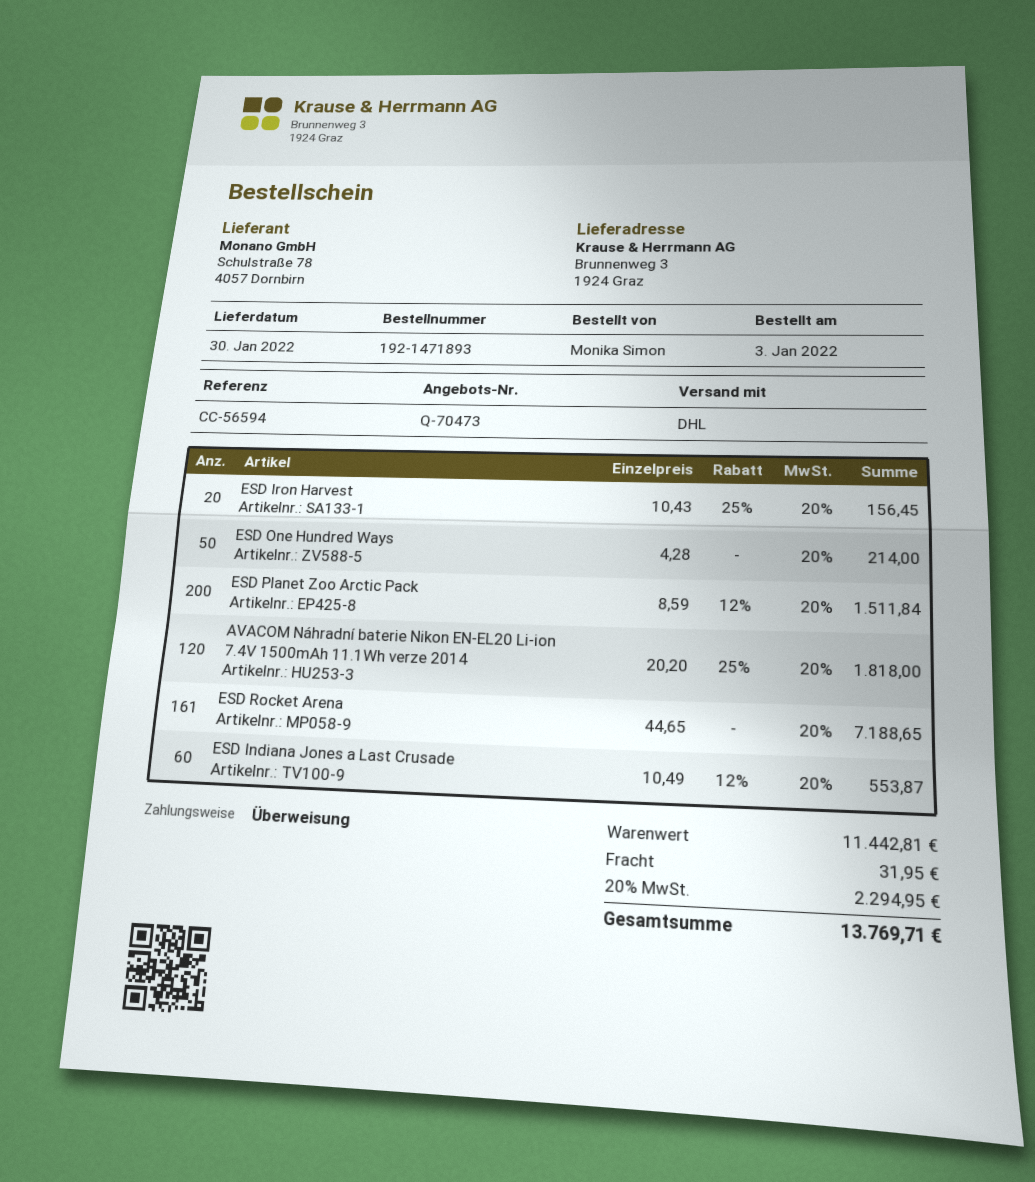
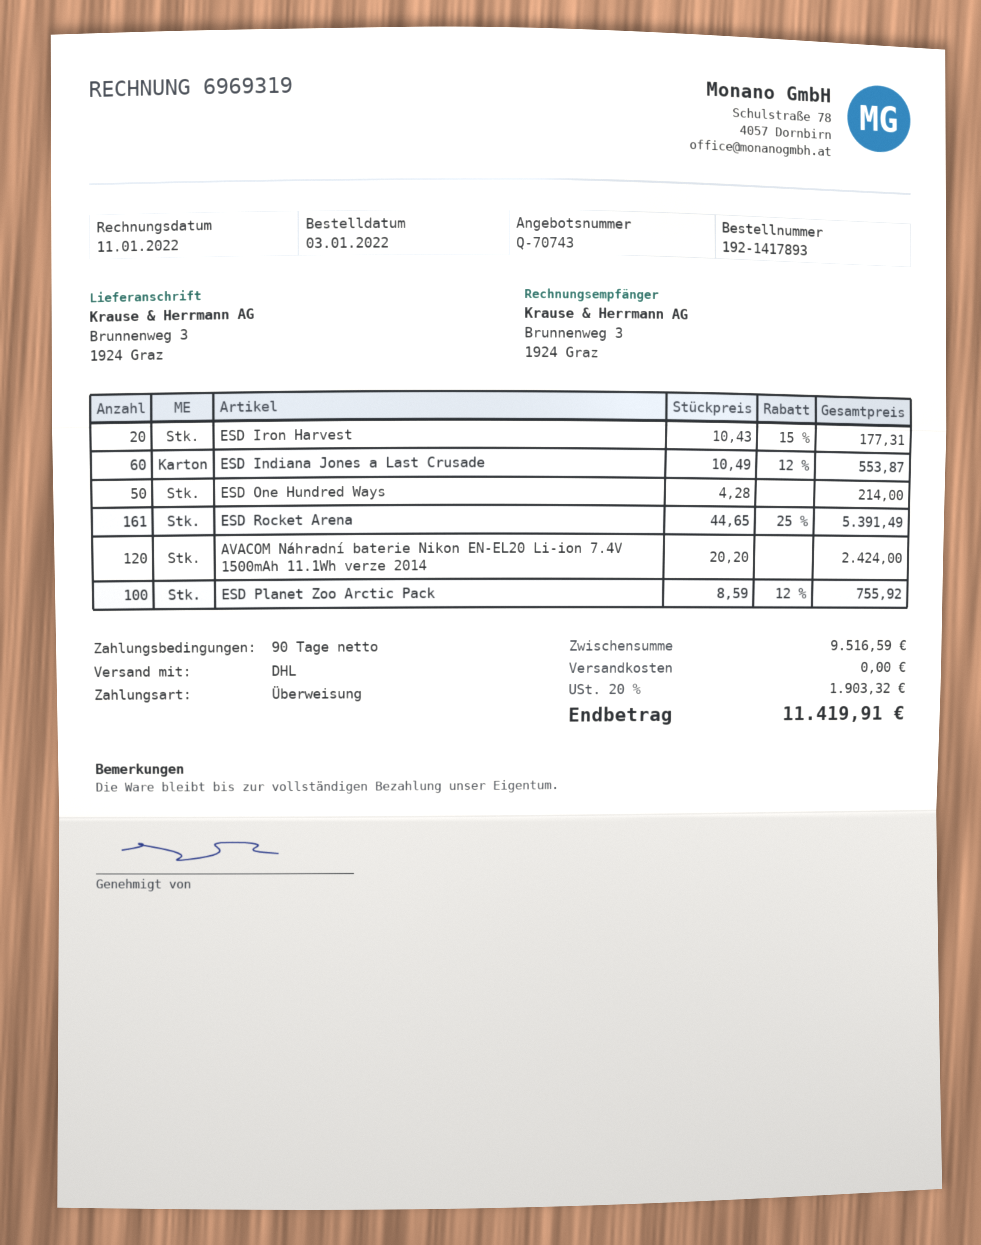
quote number: Q-70473 -> Q-70743
order number: 192-1471893 -> 192-1417893
ESD Iron Harvest: 20 x 10.43 - 25% = 156.45 -> 20 x 10.43 - 15% = 177.31
ESD Planet Zoo Arctic Pack: 200 x 8.59 - 12% = 1511.84 -> 100 x 8.59 - 12% = 755.92
AVACOM Náhradní baterie Nikon EN-EL20 Li-ion 7.4V 1500mAh 11.1Wh verze 2014: 120 x 20.20 - 25% = 1818.00 -> 120 x 20.20 = 2424.00
ESD Rocket Arena: 161 x 44.65 = 7188.65 -> 161 x 44.65 - 25% = 5391.49
subtotal: 11442.81 -> 9516.59
shipping: 31.95 -> 0.00
tax: 20% = 2294.95 -> 20% = 1903.32
total: 13769.71 -> 11419.91

